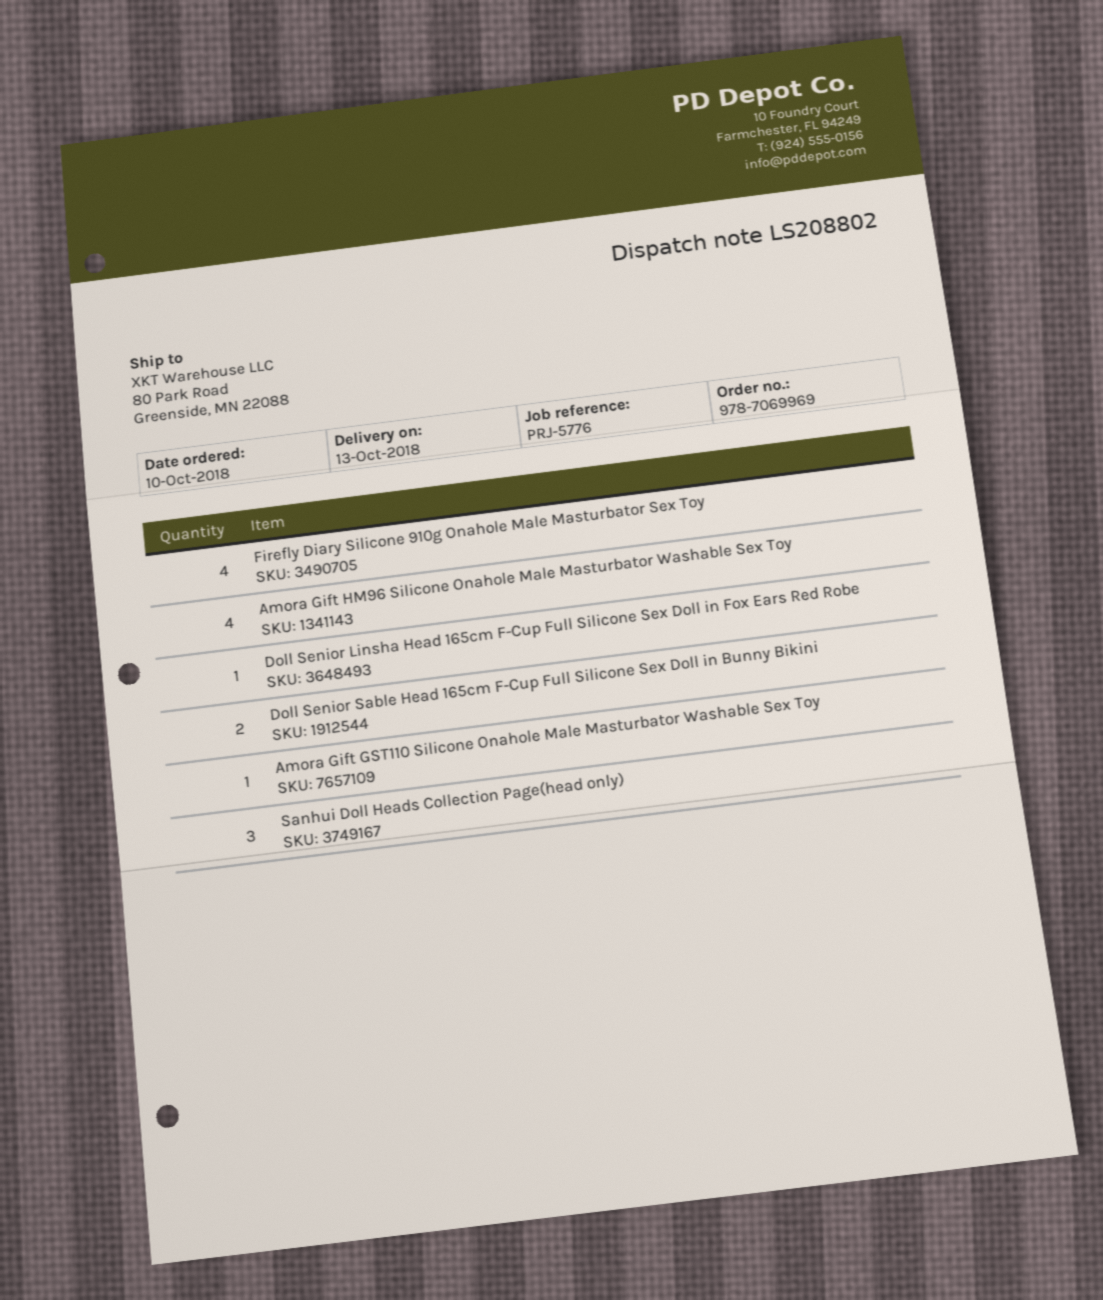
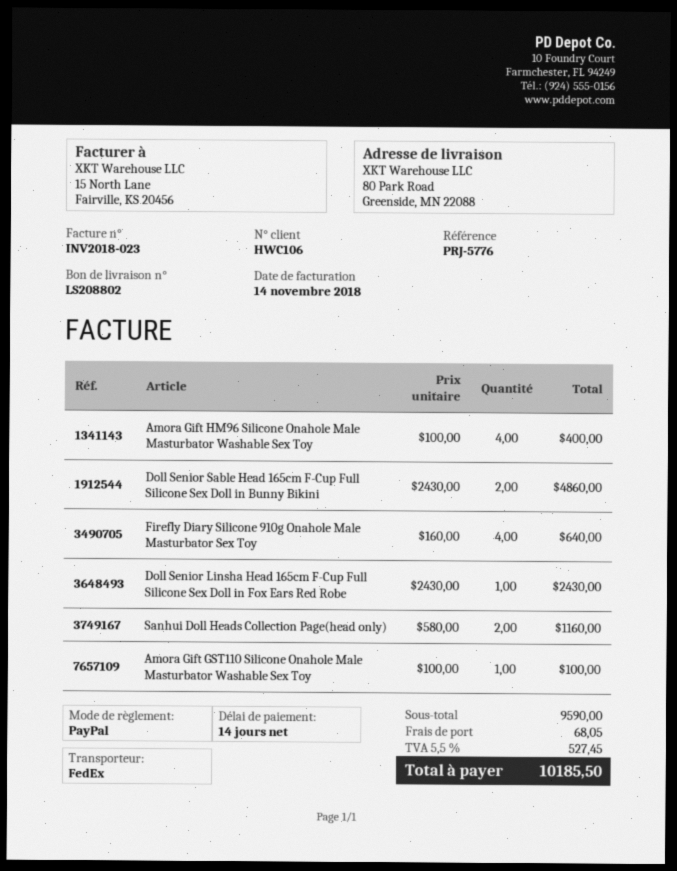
Sanhui Doll Heads Collection Page(head only): 3 -> 2

